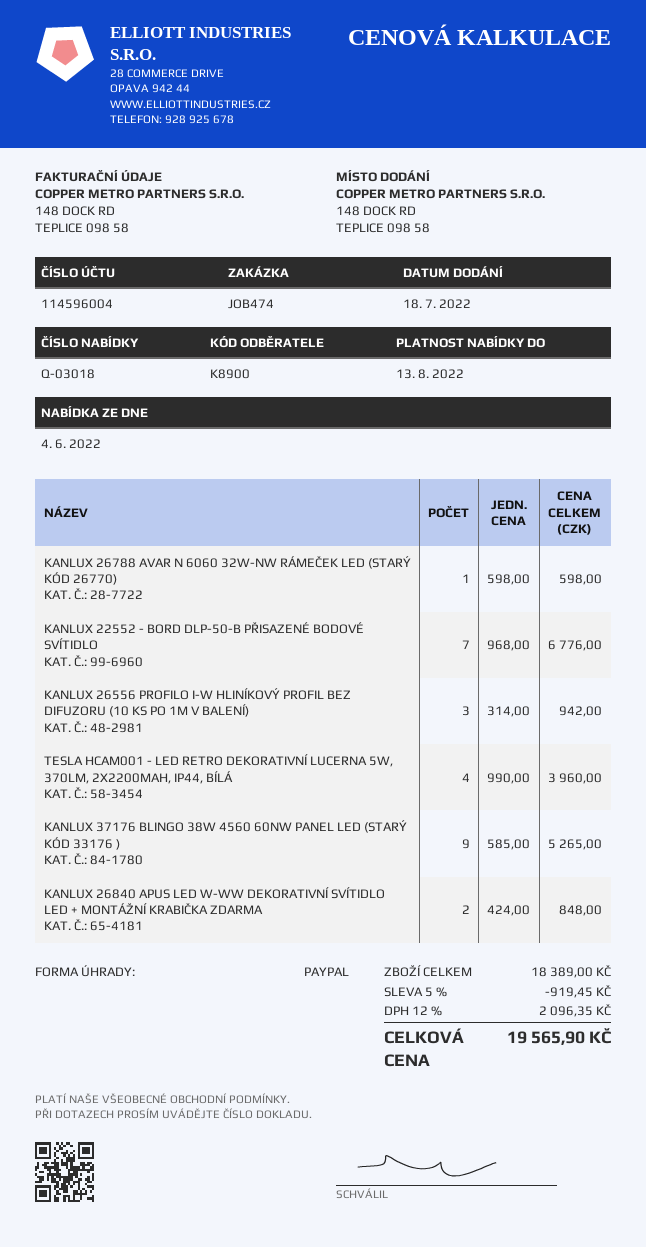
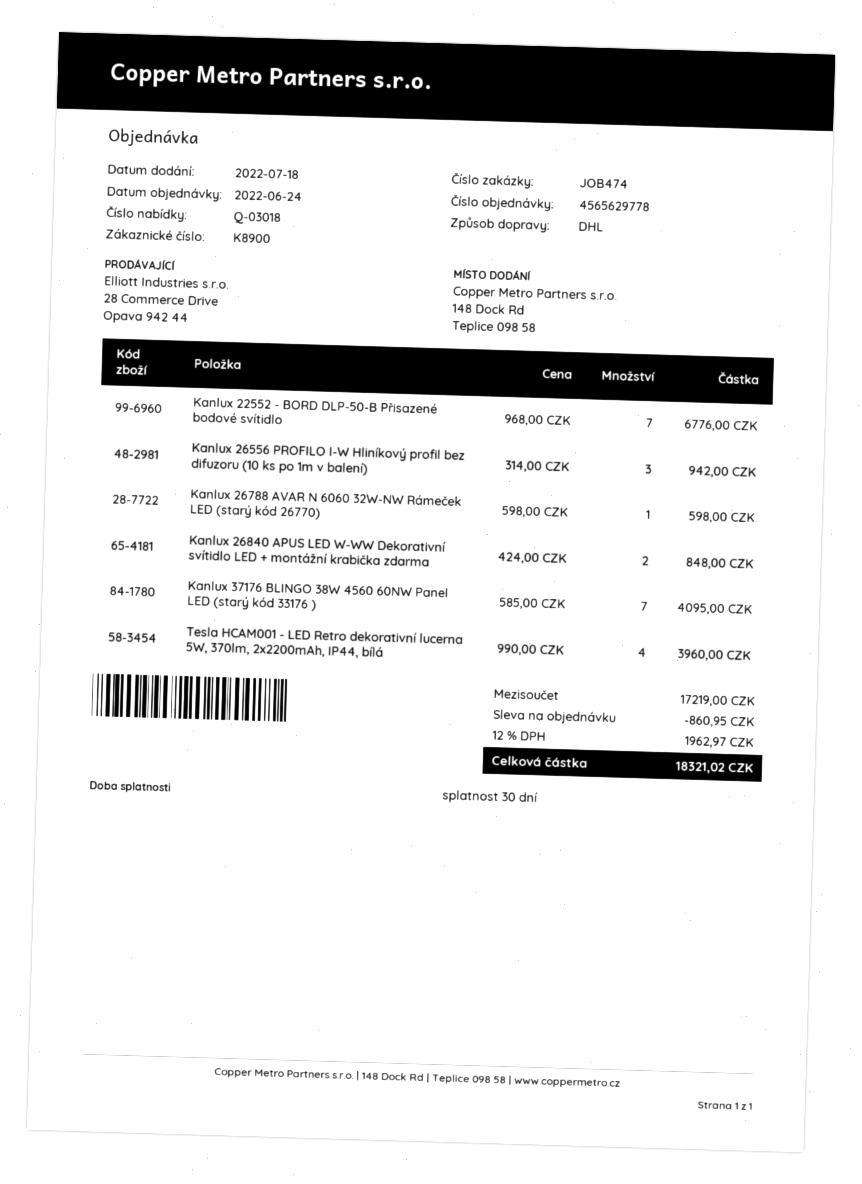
KANLUX 37176 BLINGO 38W 4560 60NW PANEL LED (STARÝ KÓD 33176 ): 9 x 585.00 = 5265.00 -> 7 x 585.00 = 4095.00
subtotal: 18389.00 -> 17219.00
discount: 919.45 -> 860.95
tax: 12% = 2096.35 -> 12% = 1962.97
total: 19565.90 -> 18321.02

